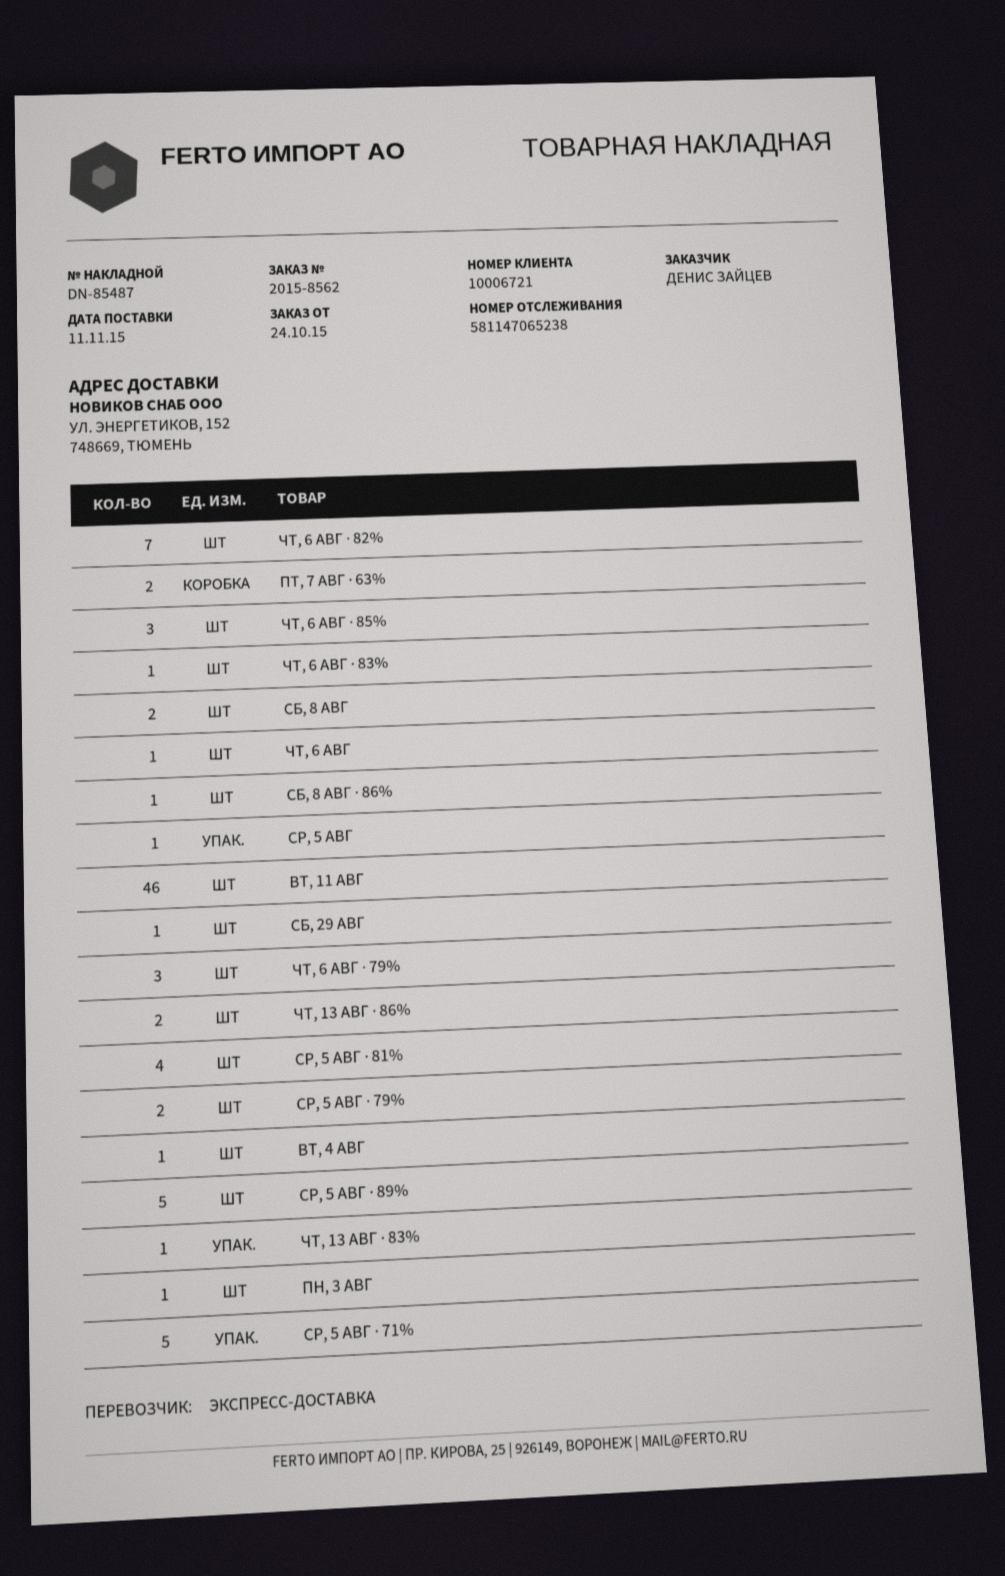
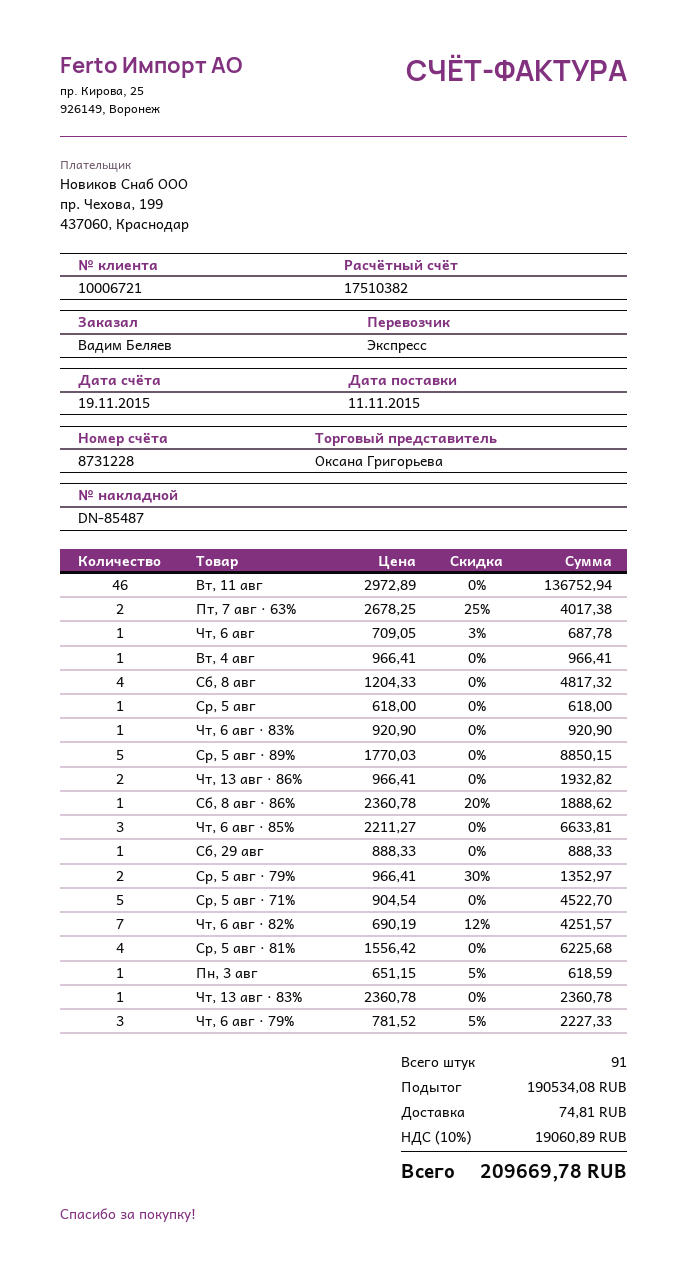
ordered by: ДЕНИС ЗАЙЦЕВ -> Вадим Беляев
СБ, 8 АВГ: 2 -> 4

